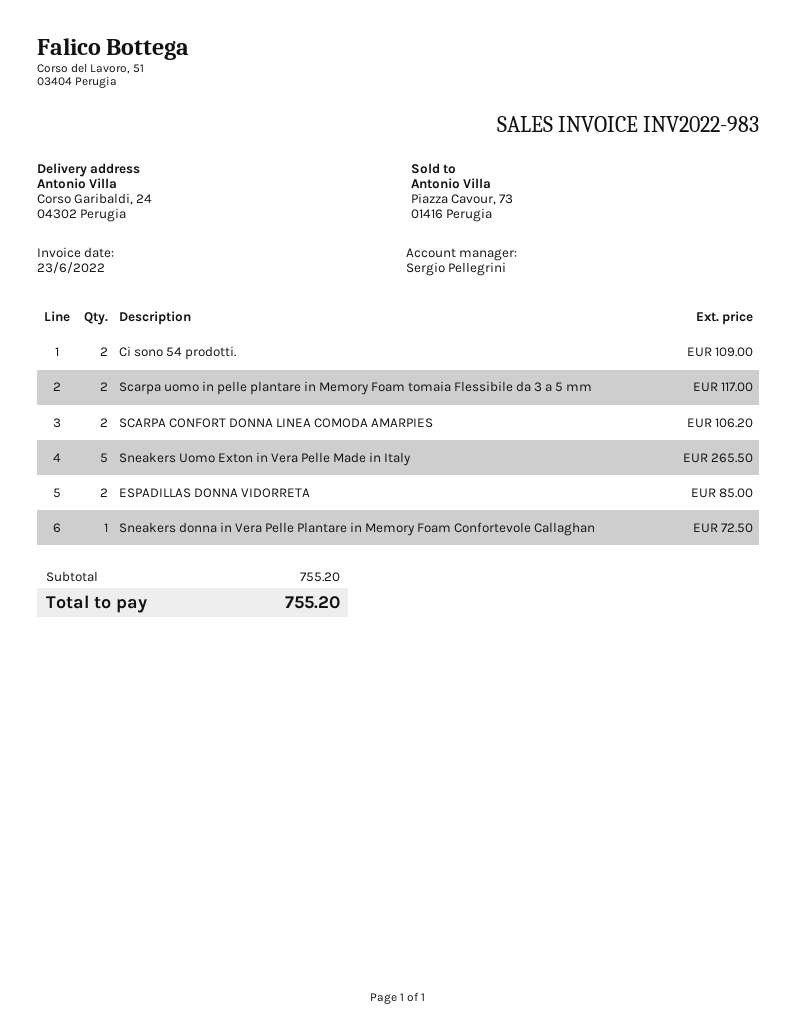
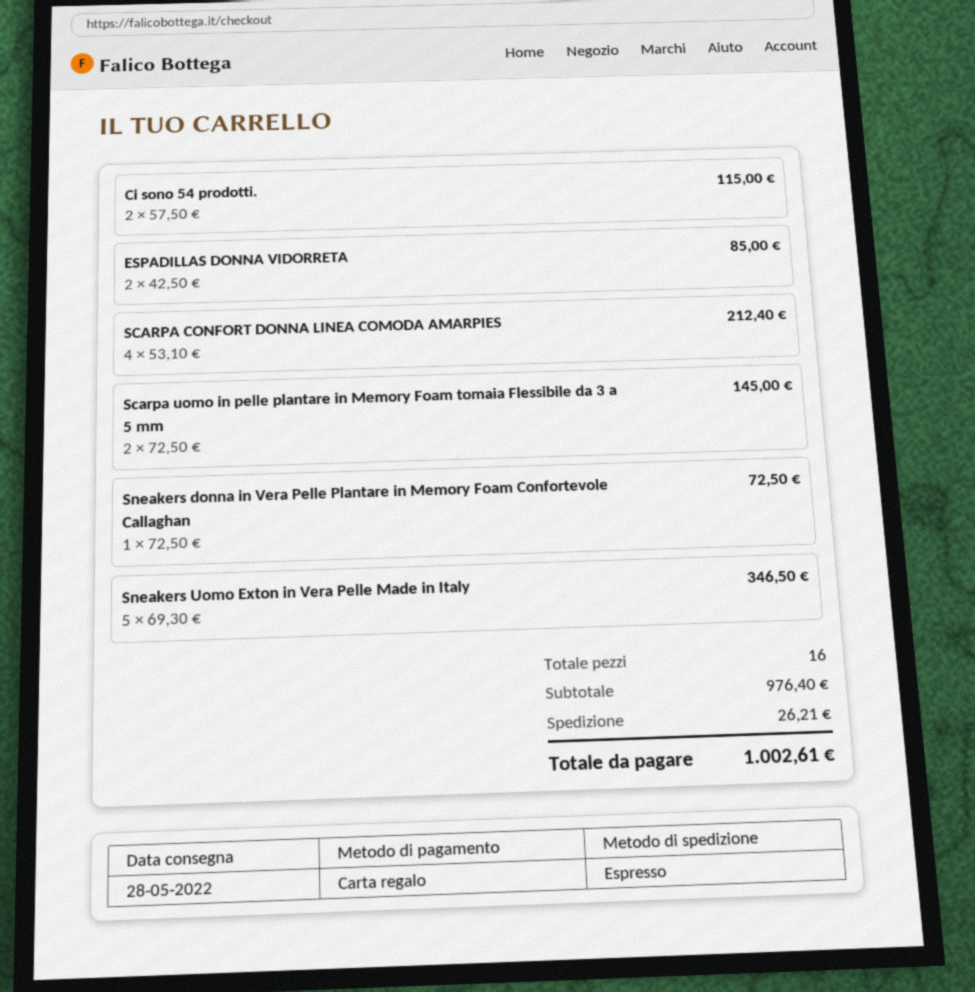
Ci sono 54 prodotti.: 2 for 109.00 -> 2 for 115.00
Scarpa uomo in pelle plantare in Memory Foam tomaia Flessibile da 3 a 5 mm: 2 for 117.00 -> 2 for 145.00
SCARPA CONFORT DONNA LINEA COMODA AMARPIES: 2 for 106.20 -> 4 for 212.40
Sneakers Uomo Exton in Vera Pelle Made in Italy: 5 for 265.50 -> 5 for 346.50
subtotal: 755.20 -> 976.40
shipping: none -> 26.21
total: 755.20 -> 1002.61

